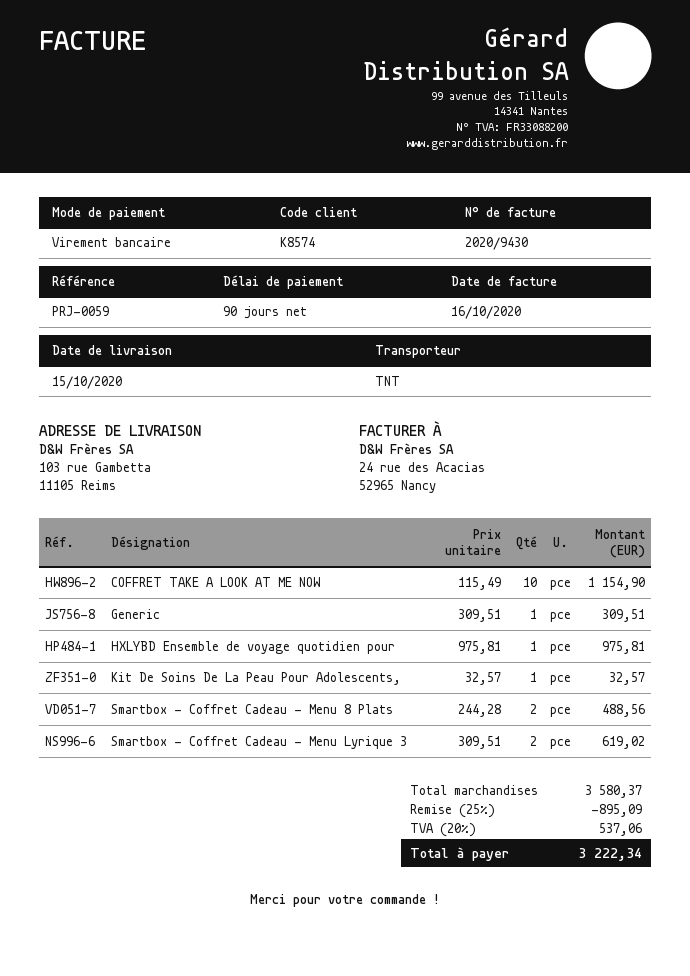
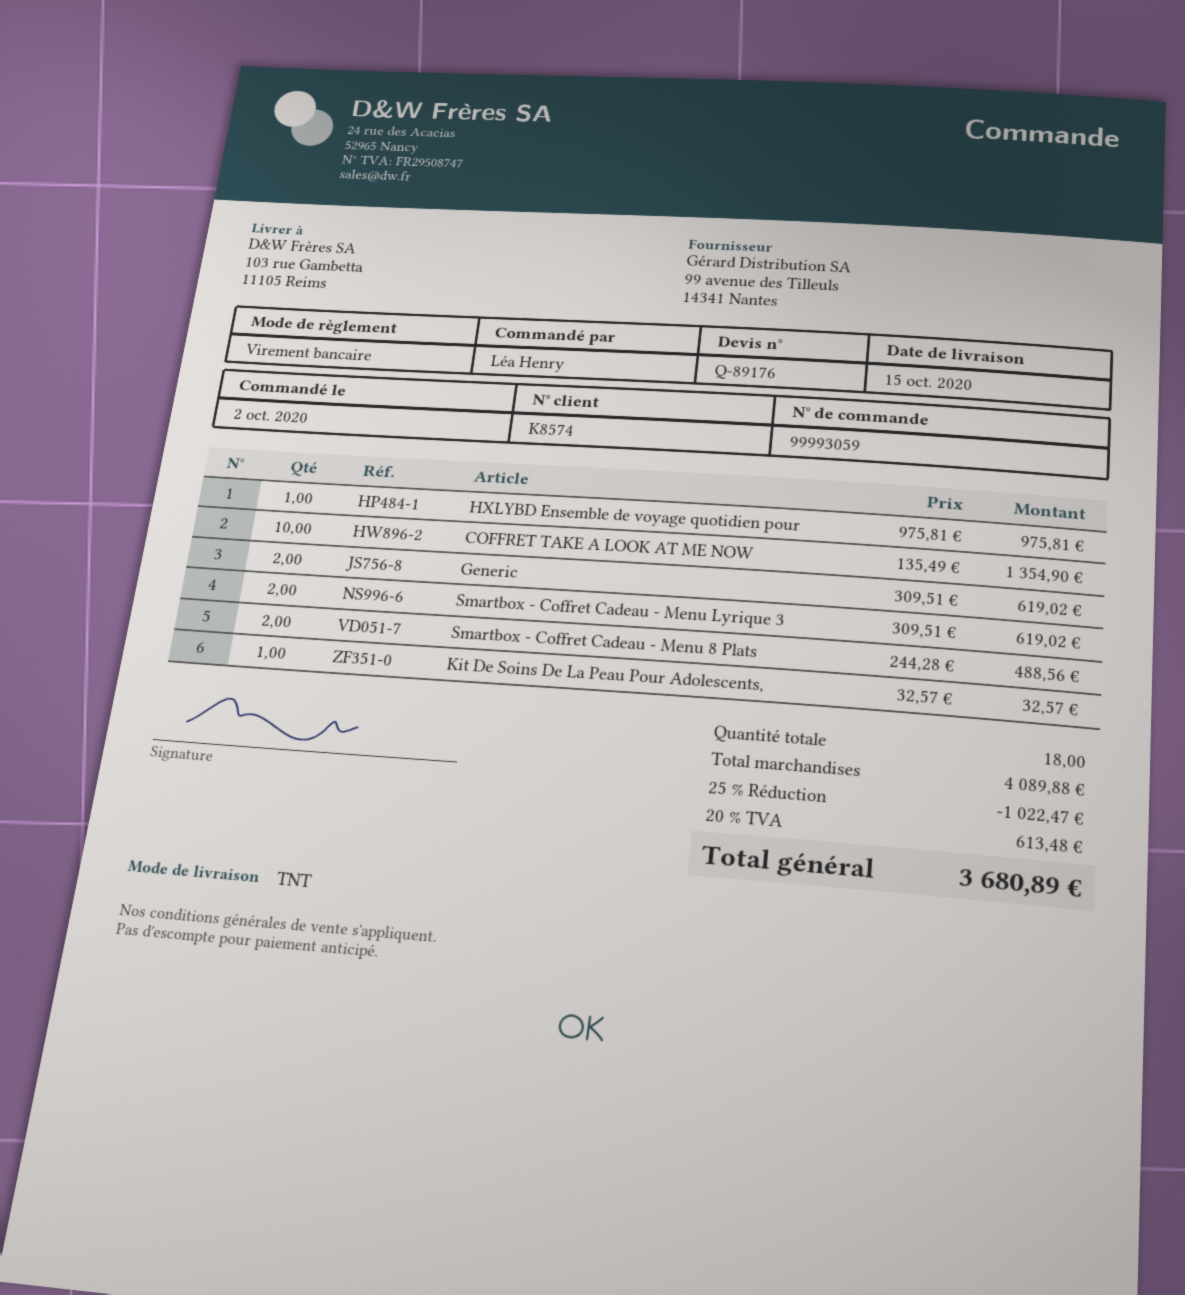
COFFRET TAKE A LOOK AT ME NOW: 10 x 115.49 = 1154.90 -> 10 x 135.49 = 1354.90
Generic: 1 x 309.51 = 309.51 -> 2 x 309.51 = 619.02
subtotal: 3580.37 -> 4089.88
discount: 25% = 895.09 -> 25% = 1022.47
tax: 20% = 537.06 -> 20% = 613.48
total: 3222.34 -> 3680.89

